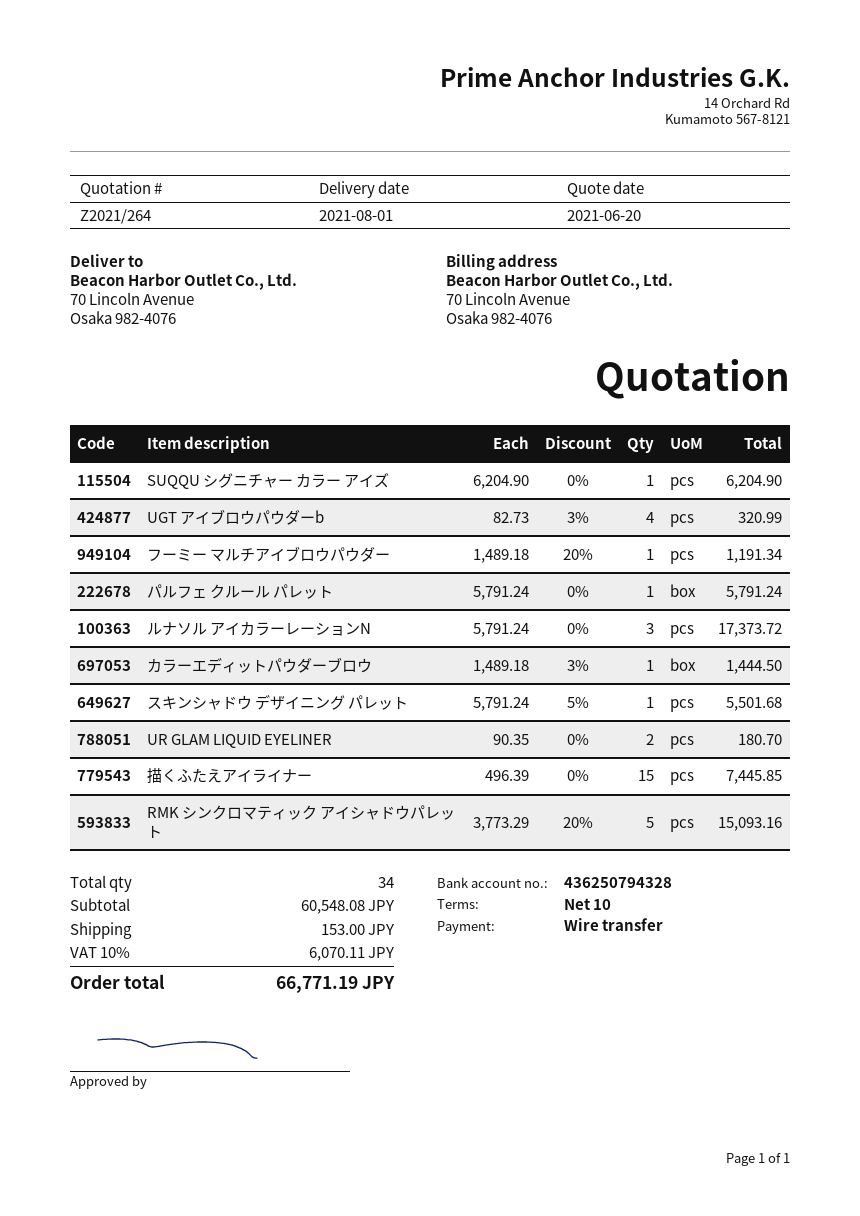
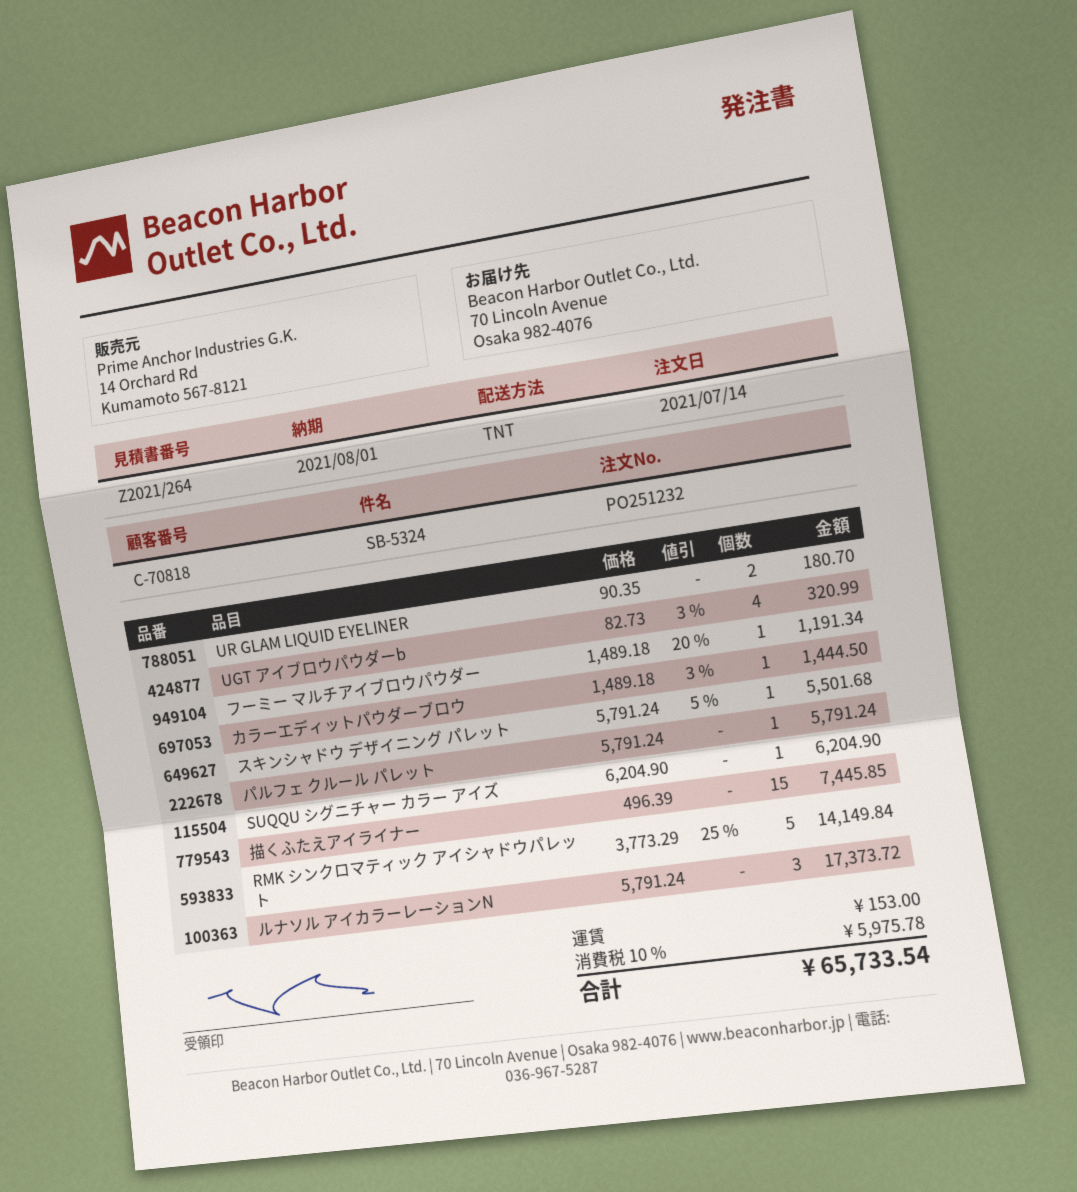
RMK シンクロマティック アイシャドウパレット: 5 x 3773.29 - 20% = 15093.16 -> 5 x 3773.29 - 25% = 14149.84
tax: 10% = 6070.11 -> 10% = 5975.78
total: 66771.19 -> 65733.54

